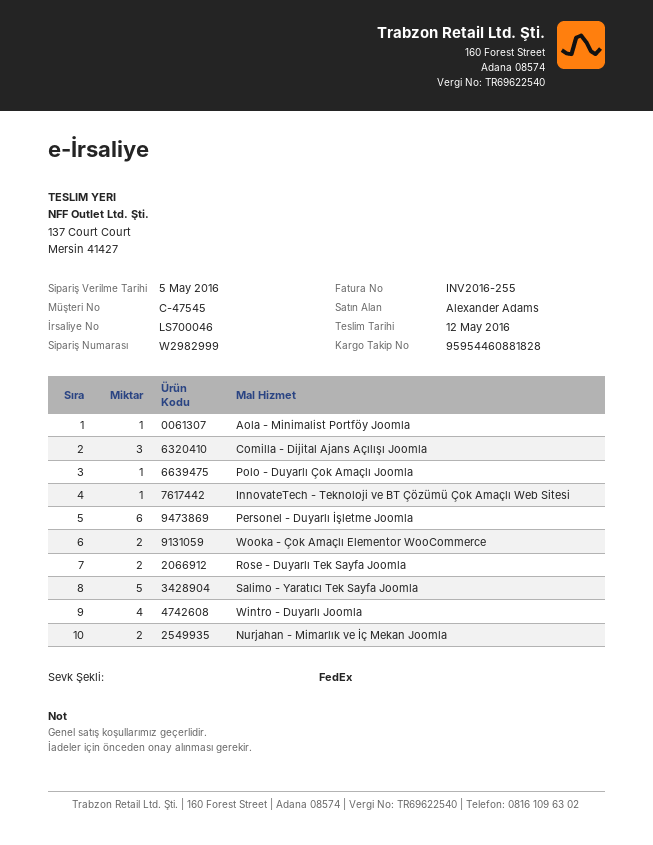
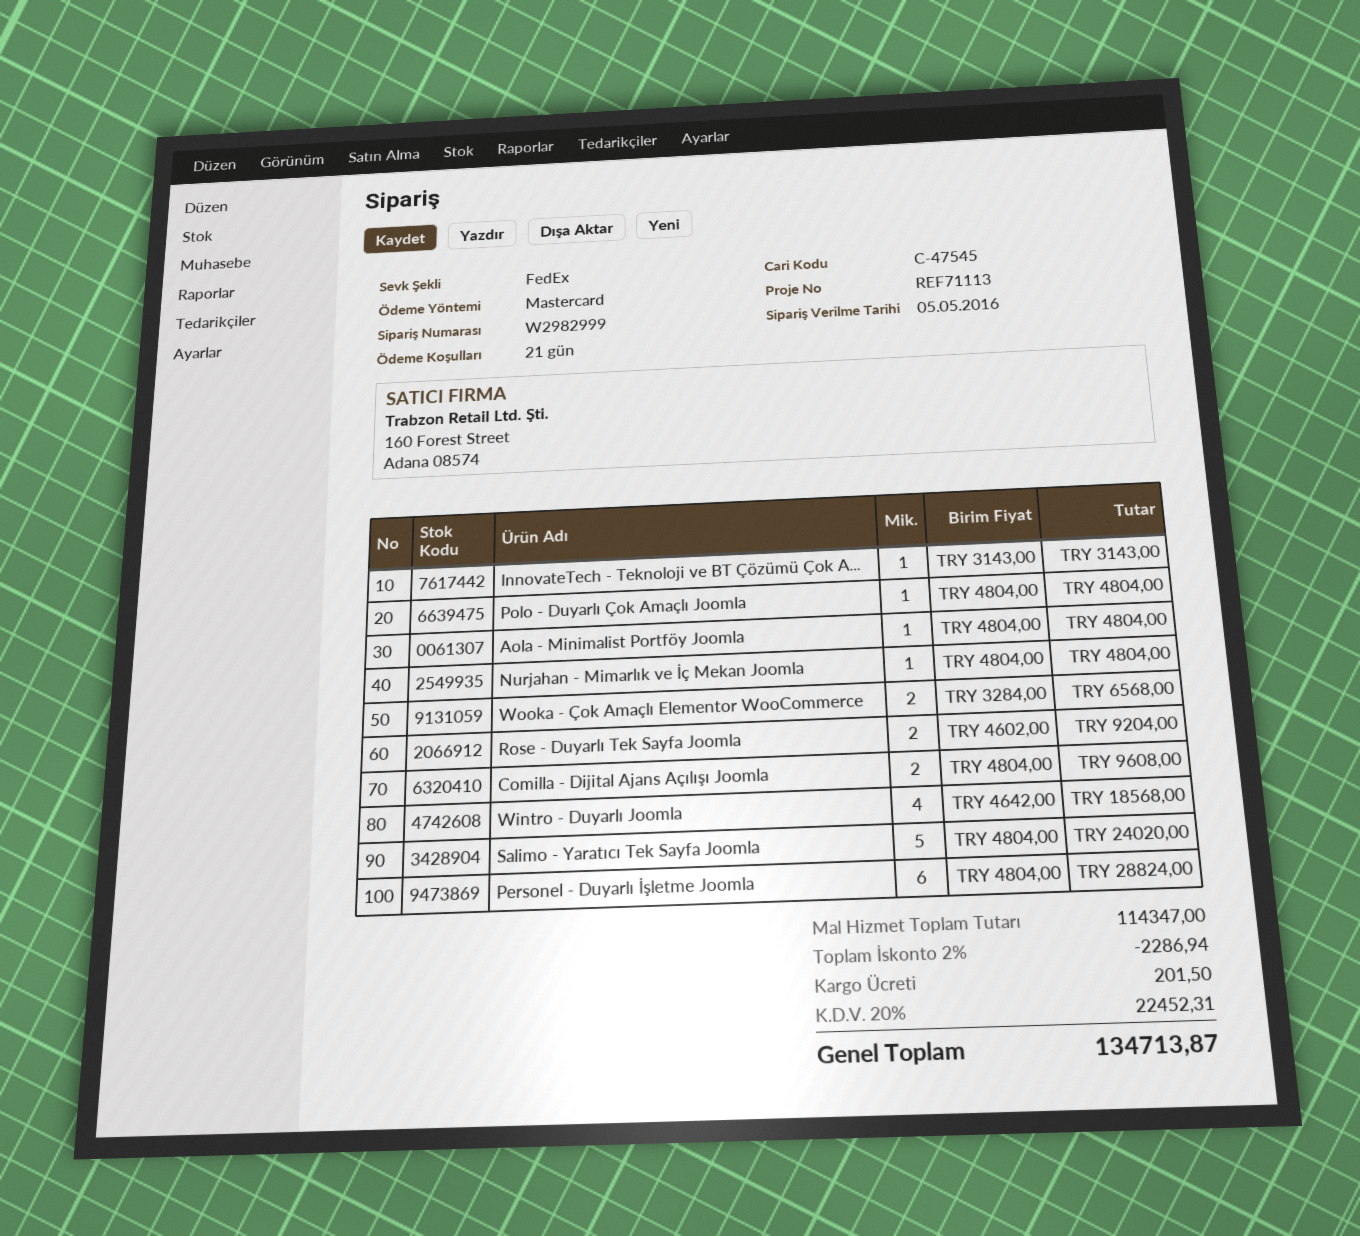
Comilla - Dijital Ajans Açılışı Joomla: 3 -> 2
Nurjahan - Mimarlık ve İç Mekan Joomla: 2 -> 1

